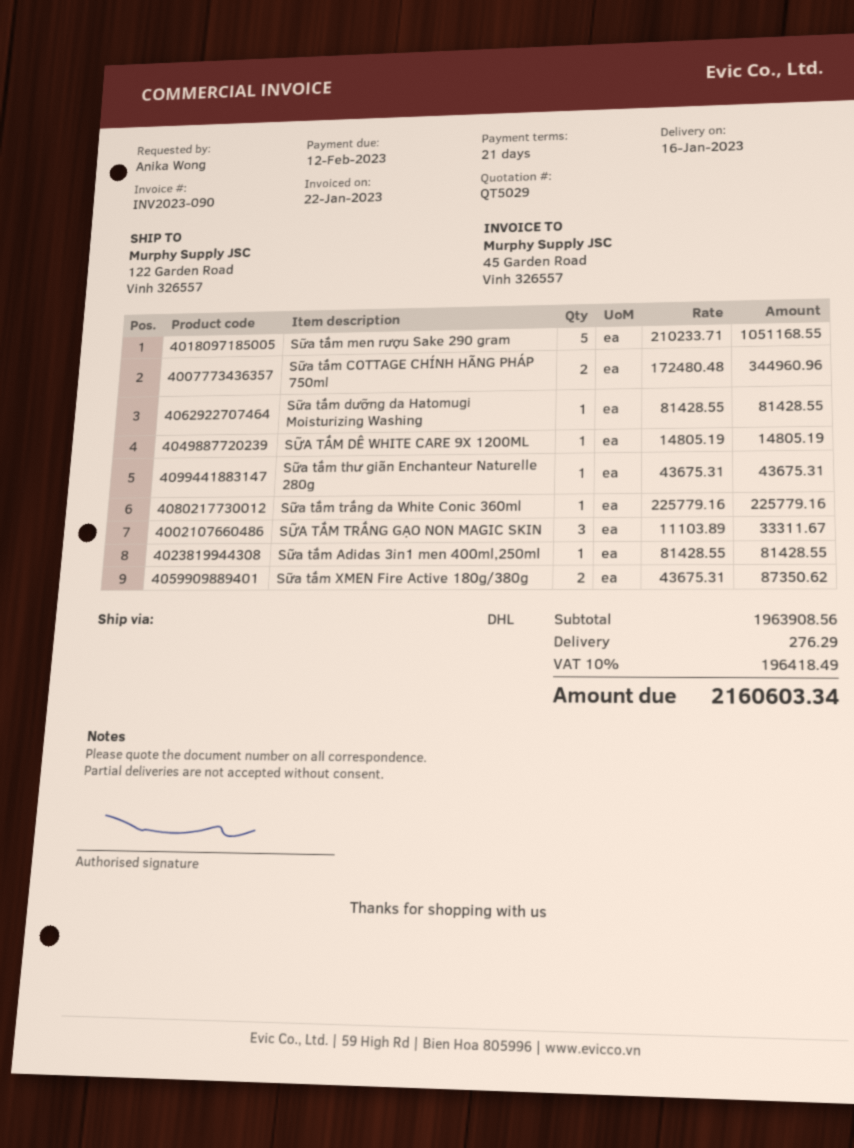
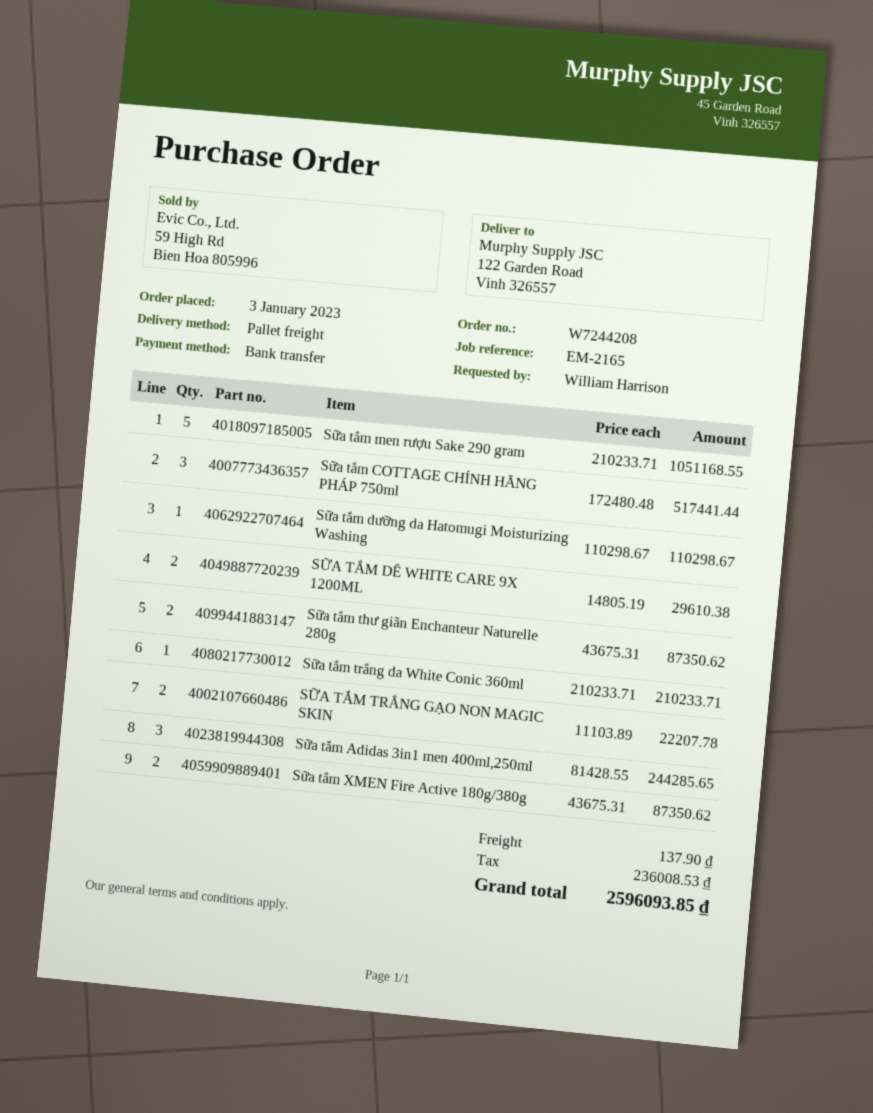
ordered by: Anika Wong -> William Harrison
shipping method: DHL -> pallet freight
Sữa tắm COTTAGE CHÍNH HÃNG PHÁP 750ml: 2 x 172480.48 = 344960.96 -> 3 x 172480.48 = 517441.44
Sữa tắm dưỡng da Hatomugi Moisturizing Washing: 1 x 81428.55 = 81428.55 -> 1 x 110298.67 = 110298.67
SỮA TẮM DÊ WHITE CARE 9X 1200ML: 1 x 14805.19 = 14805.19 -> 2 x 14805.19 = 29610.38
Sữa tắm thư giãn Enchanteur Naturelle 280g: 1 x 43675.31 = 43675.31 -> 2 x 43675.31 = 87350.62
Sữa tắm trắng da White Conic 360ml: 1 x 225779.16 = 225779.16 -> 1 x 210233.71 = 210233.71
SỮA TẮM TRẮNG GẠO NON MAGIC SKIN: 3 x 11103.89 = 33311.67 -> 2 x 11103.89 = 22207.78
Sữa tắm Adidas 3in1 men 400ml,250ml: 1 x 81428.55 = 81428.55 -> 3 x 81428.55 = 244285.65
shipping: 276.29 -> 137.90
tax: 196418.49 -> 236008.53
total: 2160603.34 -> 2596093.85

